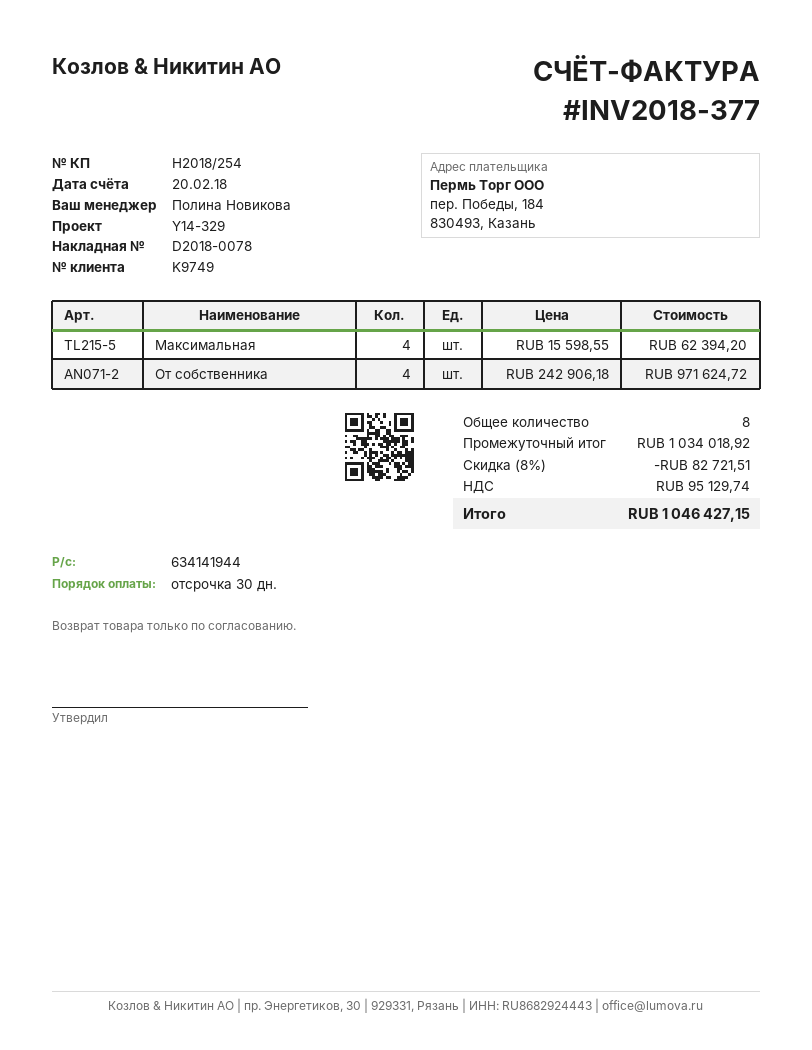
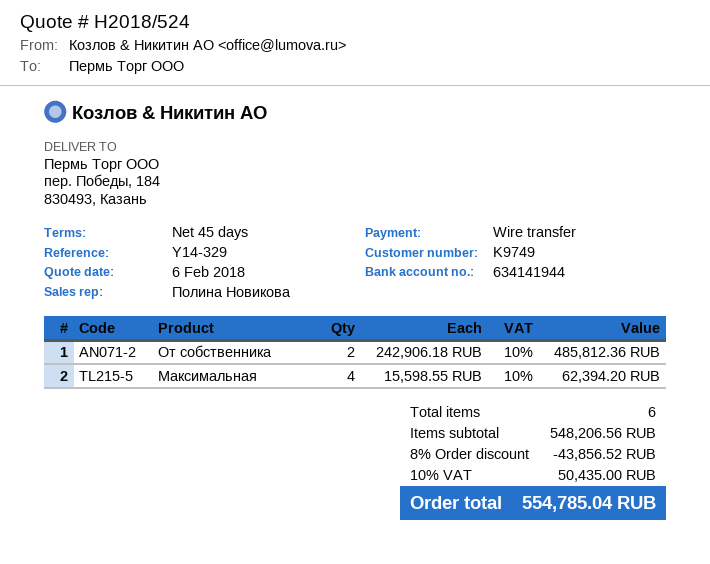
quote number: H2018/254 -> H2018/524
payment terms: 30 days -> 45 days
От собственника: 4 x 242906.18 = 971624.72 -> 2 x 242906.18 = 485812.36
total quantity: 8 -> 6
subtotal: 1034018.92 -> 548206.56
discount: 8% = 82721.51 -> 8% = 43856.52
tax: 95129.74 -> 50435.00
total: 1046427.15 -> 554785.04

